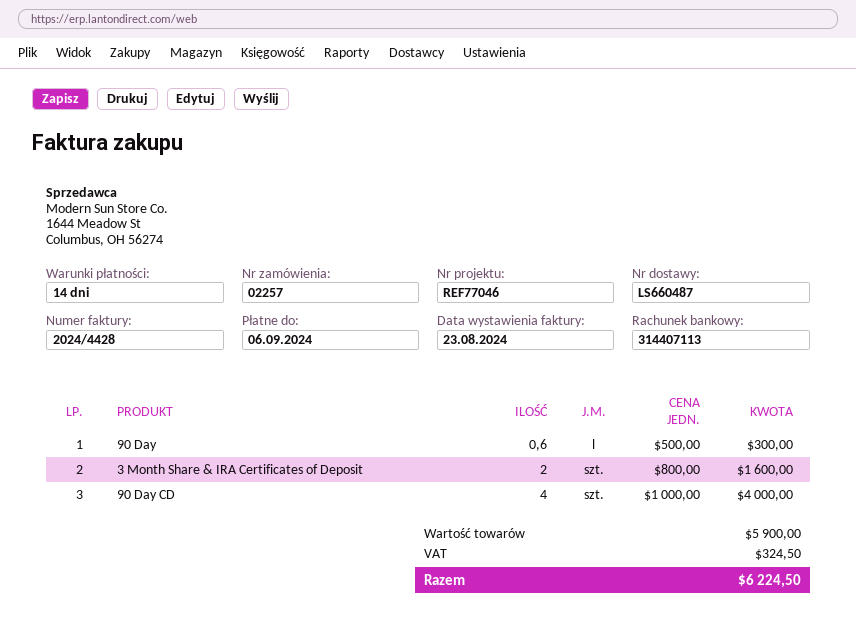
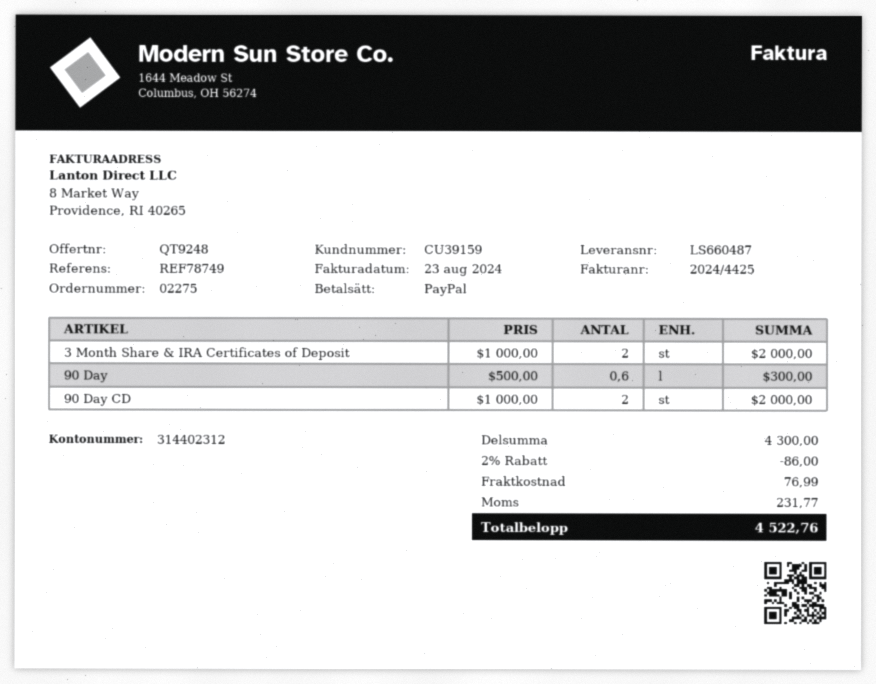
order number: 02257 -> 02275
invoice number: 2024/4428 -> 2024/4425
reference: REF77046 -> REF78749
bank account: 314407113 -> 314402312
3 Month Share & IRA Certificates of Deposit: 2 x 800.00 = 1600.00 -> 2 x 1000.00 = 2000.00
90 Day CD: 4 x 1000.00 = 4000.00 -> 2 x 1000.00 = 2000.00
subtotal: 5900.00 -> 4300.00
discount: none -> 2% = 86.00
shipping: none -> 76.99
tax: 324.50 -> 231.77
total: 6224.50 -> 4522.76

